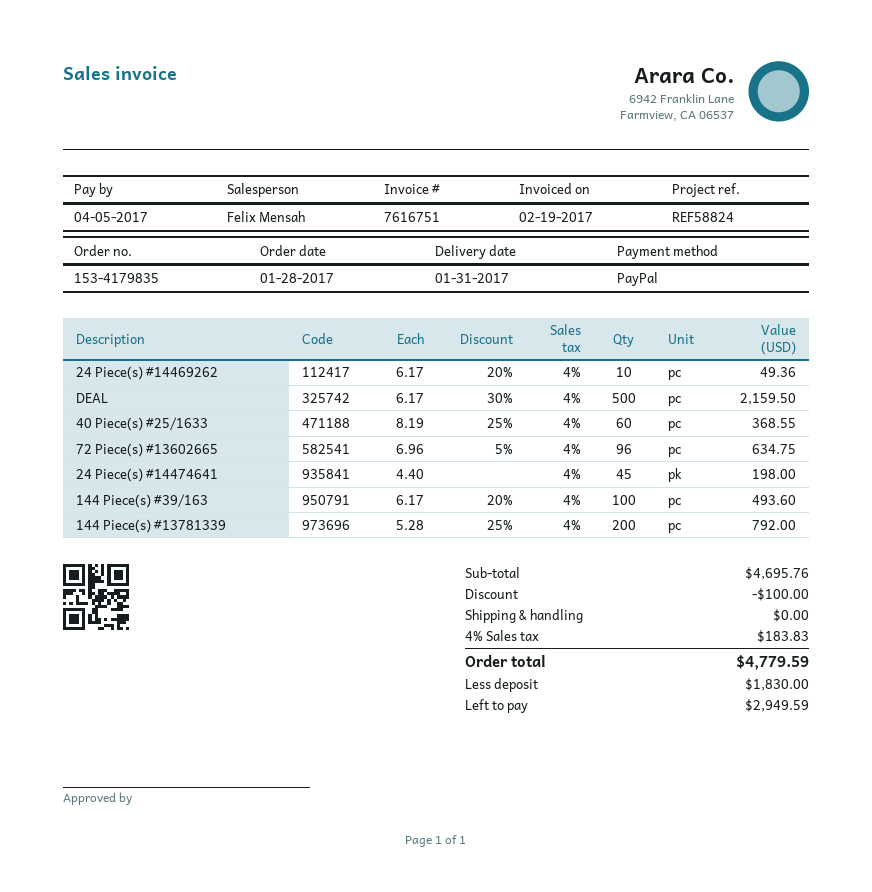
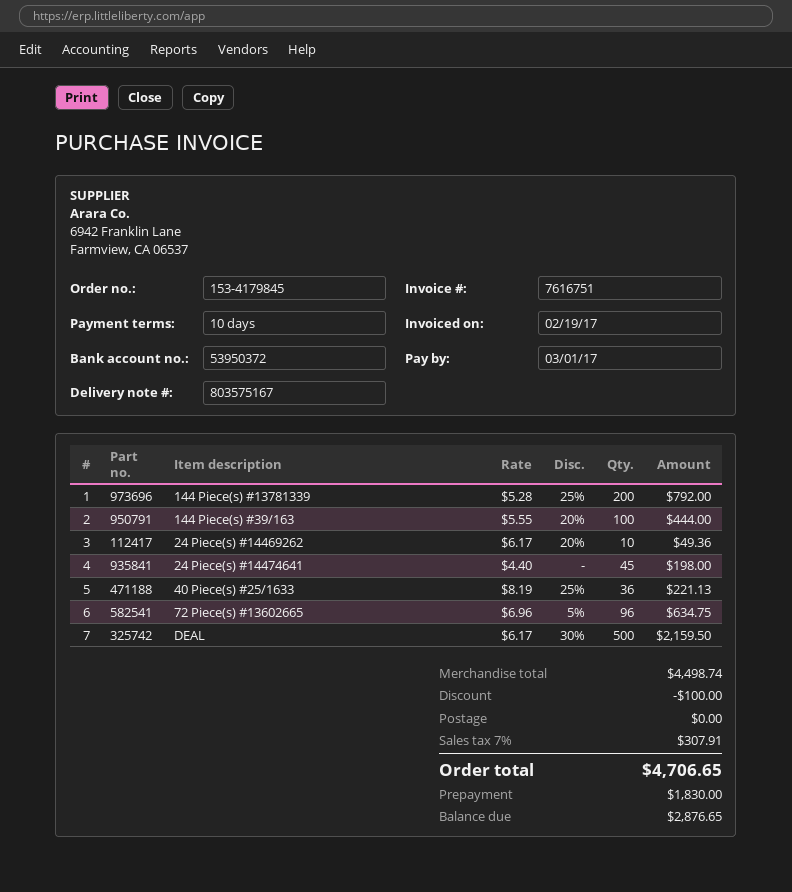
order number: 153-4179835 -> 153-4179845
due date: 2017-04-05 -> 2017-03-01
40 Piece(s) #25/1633: 60 x 8.19 - 25% = 368.55 -> 36 x 8.19 - 25% = 221.13
144 Piece(s) #39/163: 100 x 6.17 - 20% = 493.60 -> 100 x 5.55 - 20% = 444.00
subtotal: 4695.76 -> 4498.74
tax: 4% = 183.83 -> 7% = 307.91
total: 4779.59 -> 4706.65
balance: 2949.59 -> 2876.65

